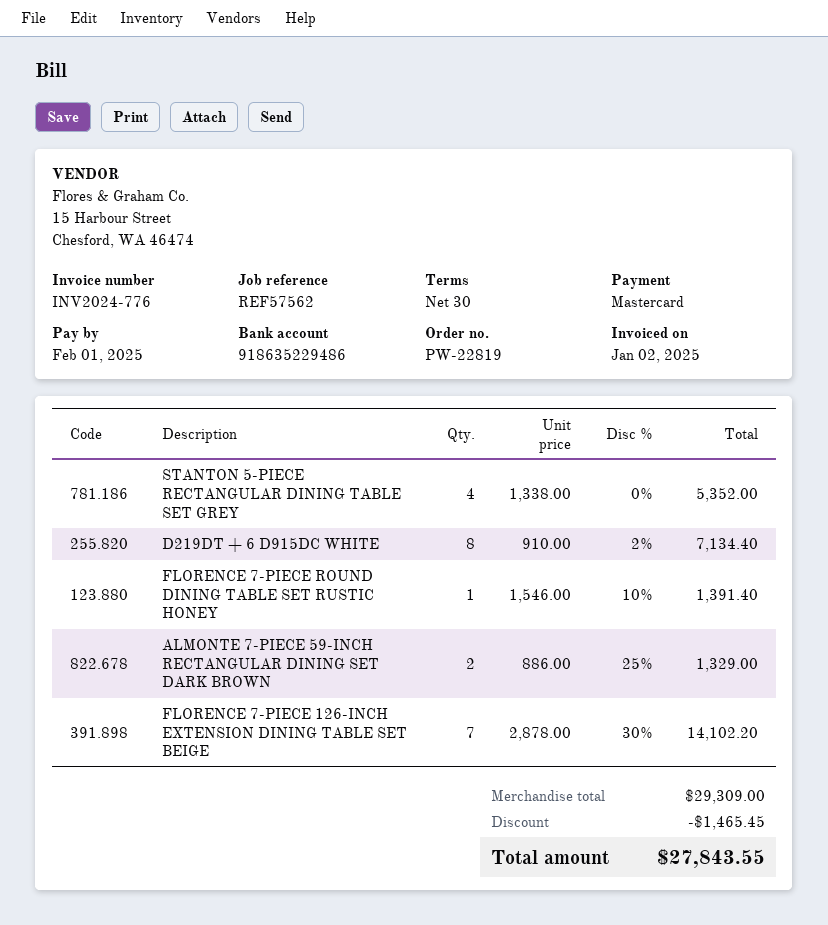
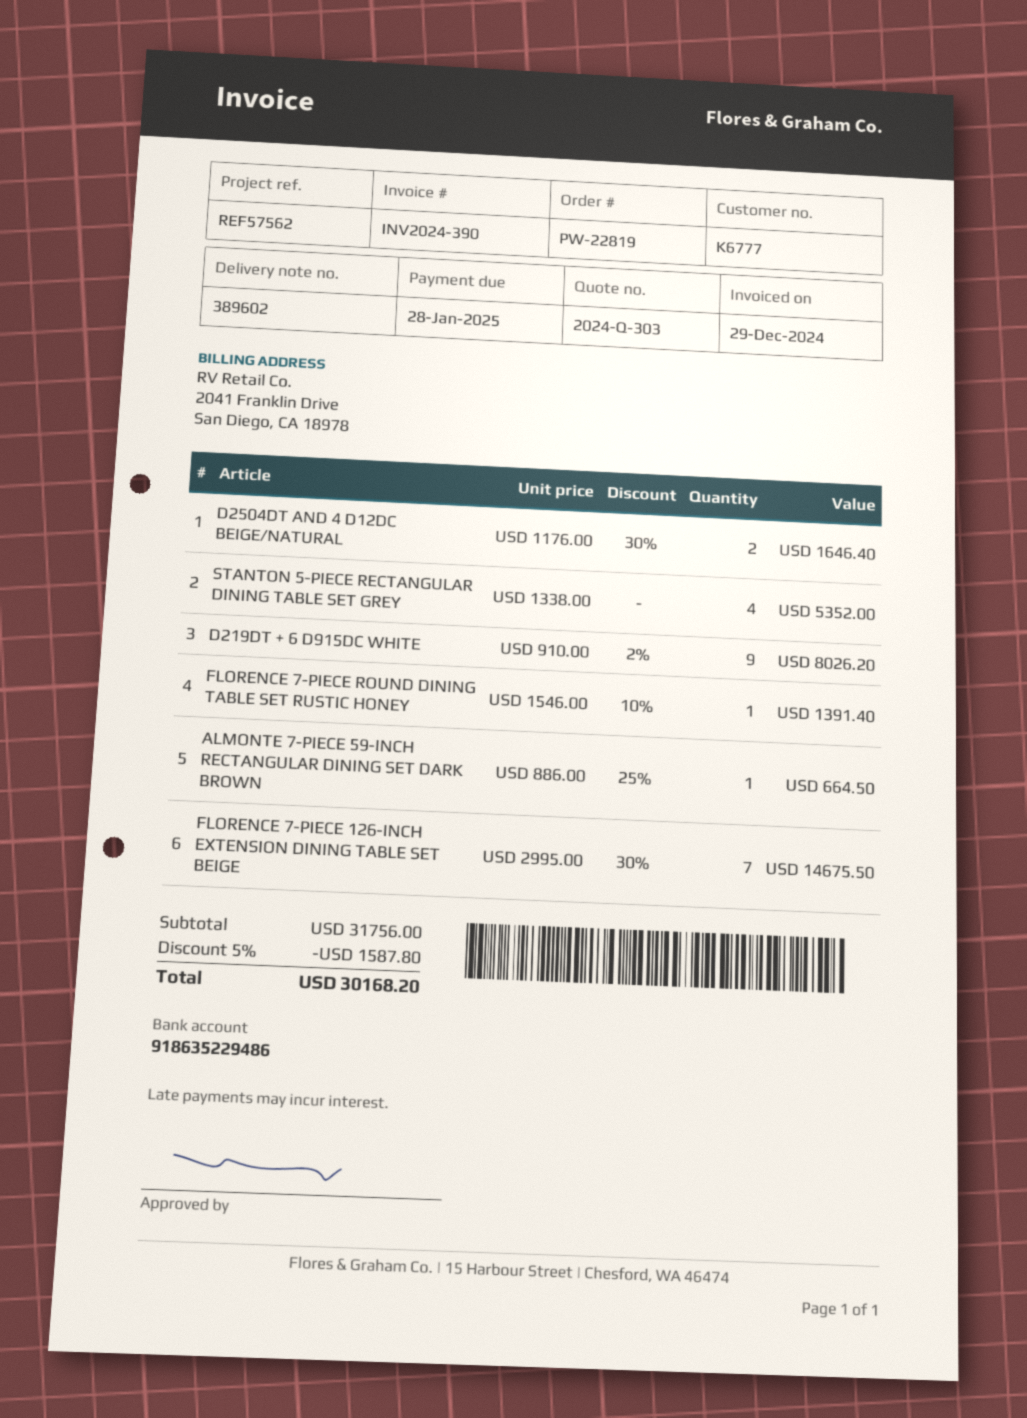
invoice number: INV2024-776 -> INV2024-390
invoice date: 2025-01-02 -> 2024-12-29
due date: 2025-02-01 -> 2025-01-28
D219DT + 6 D915DC WHITE: 8 x 910.00 - 2% = 7134.40 -> 9 x 910.00 - 2% = 8026.20
ALMONTE 7-PIECE 59-INCH RECTANGULAR DINING SET DARK BROWN: 2 x 886.00 - 25% = 1329.00 -> 1 x 886.00 - 25% = 664.50
FLORENCE 7-PIECE 126-INCH EXTENSION DINING TABLE SET BEIGE: 7 x 2878.00 - 30% = 14102.20 -> 7 x 2995.00 - 30% = 14675.50
D2504DT AND 4 D12DC BEIGE/NATURAL: none -> 2 x 1176.00 - 30% = 1646.40
subtotal: 29309.00 -> 31756.00
discount: 1465.45 -> 1587.80
total: 27843.55 -> 30168.20

